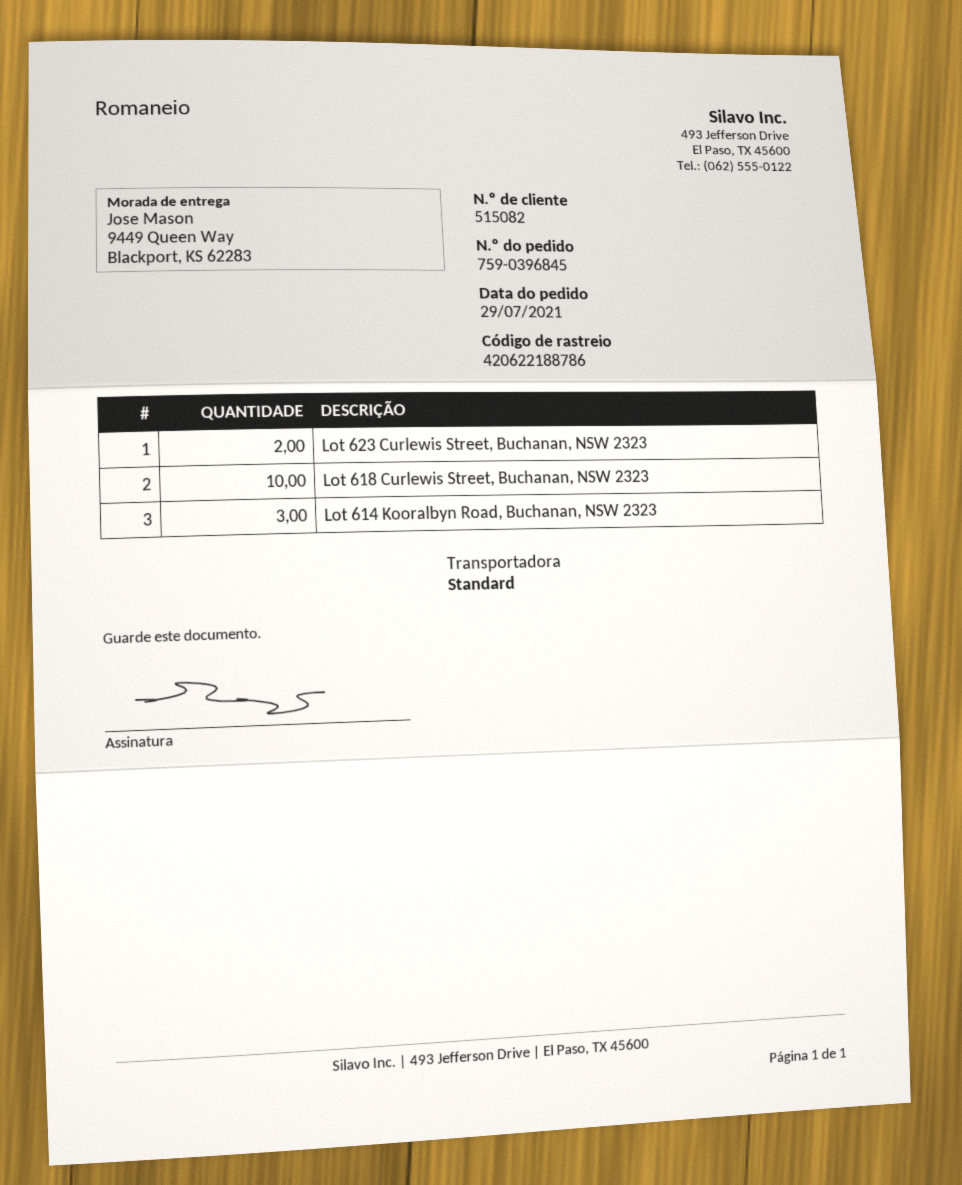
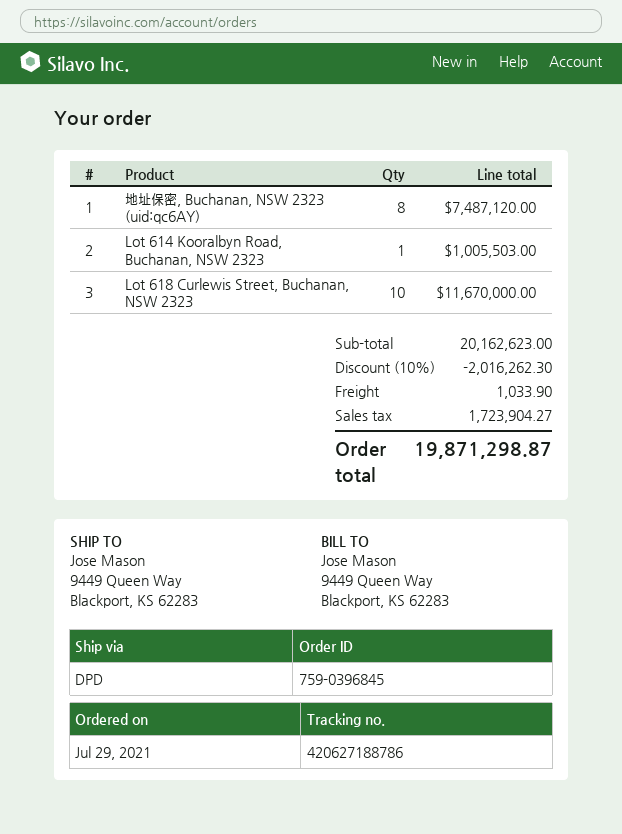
shipping method: standard -> DPD
tracking number: 420622188786 -> 420627188786
Lot 623 Curlewis Street, Buchanan, NSW 2323: 2 -> none
Lot 614 Kooralbyn Road, Buchanan, NSW 2323: 3 -> 1
地址保密, Buchanan, NSW 2323 (uid:qc6AY): none -> 8

